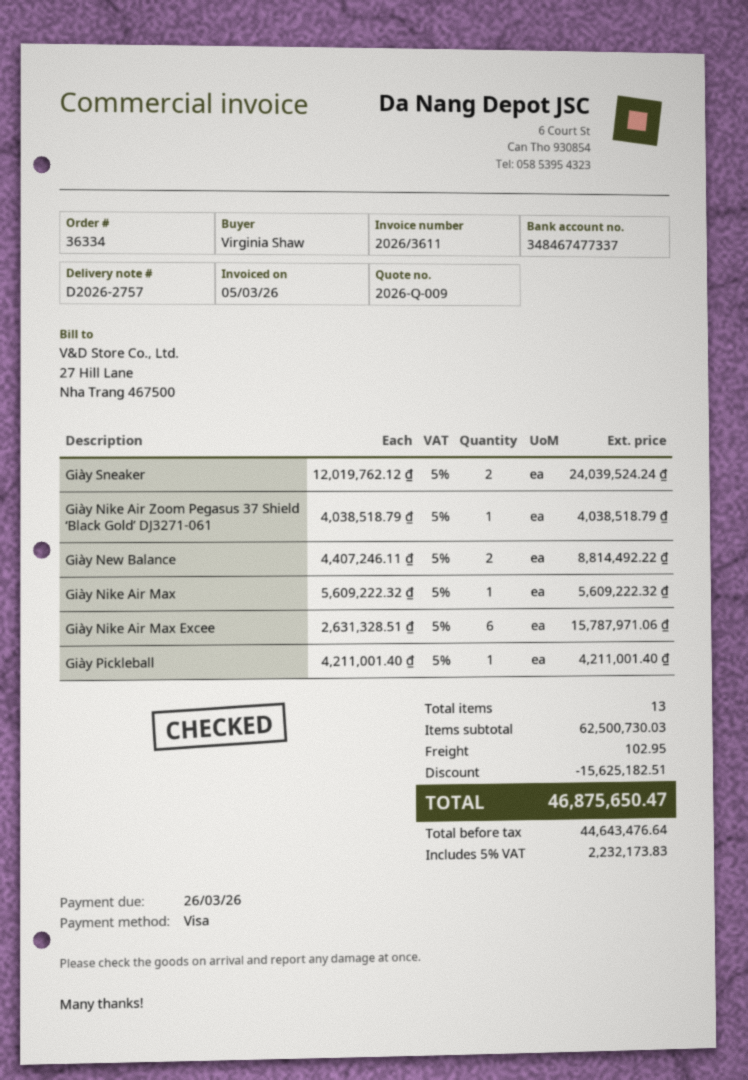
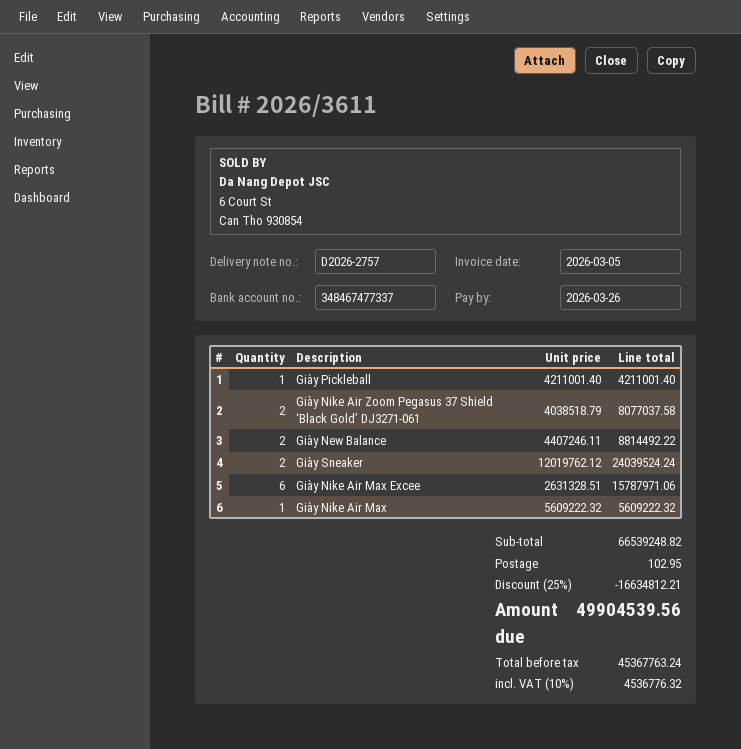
Giày Nike Air Zoom Pegasus 37 Shield ‘Black Gold’ DJ3271-061: 1 x 4038518.79 = 4038518.79 -> 2 x 4038518.79 = 8077037.58
subtotal: 62500730.03 -> 66539248.82
discount: 15625182.51 -> 16634812.21
net: 44643476.64 -> 45367763.24
tax: 5% = 2232173.83 -> 10% = 4536776.32
total: 46875650.47 -> 49904539.56

